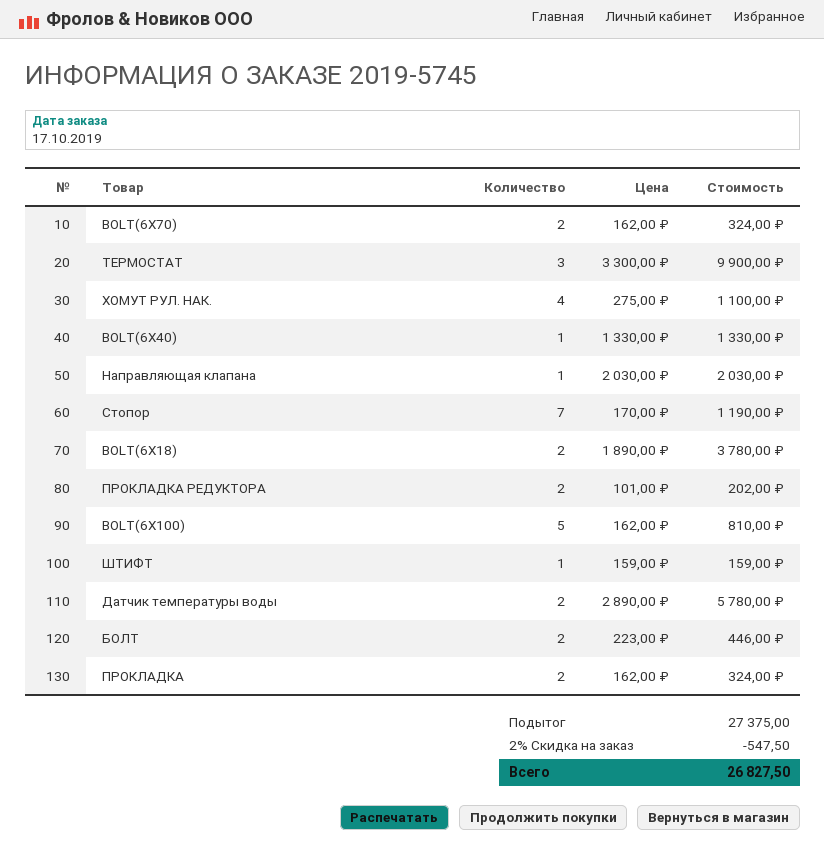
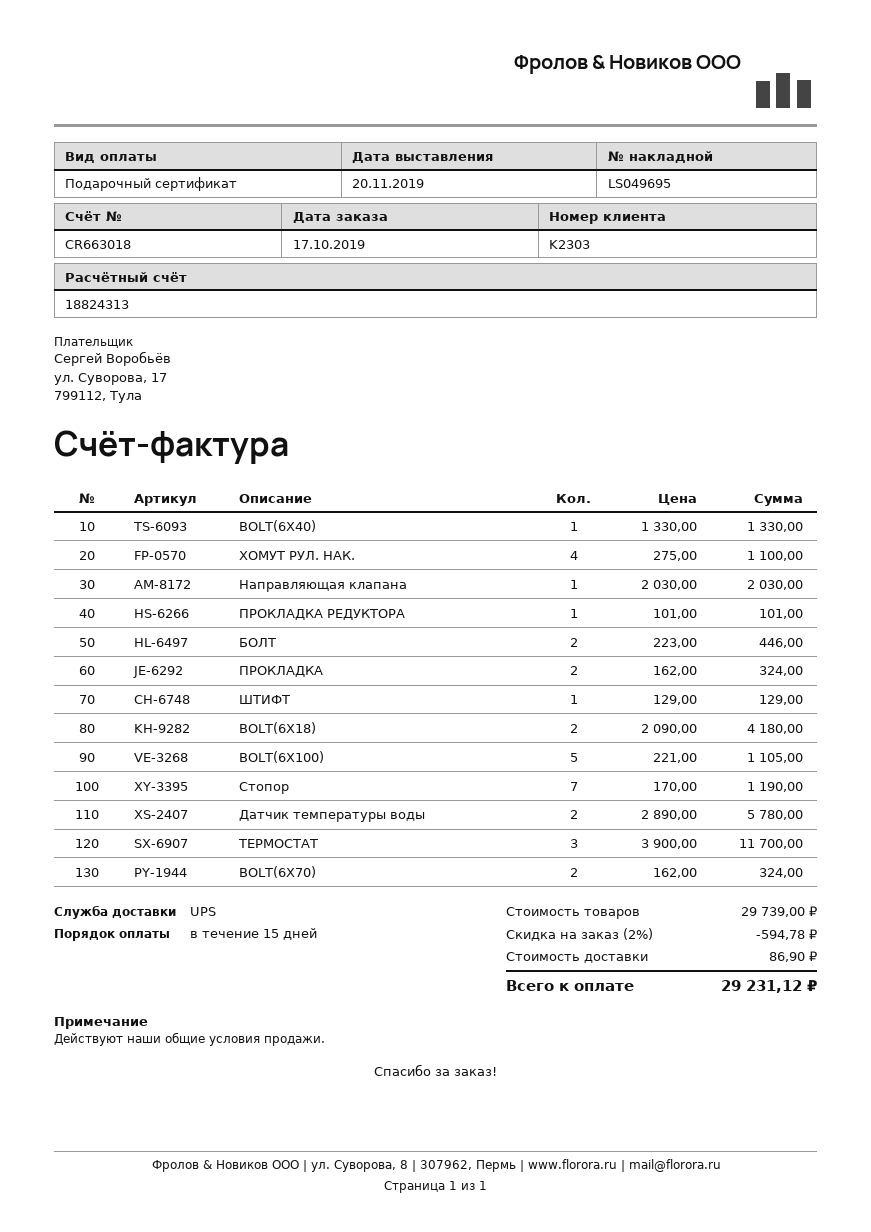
ТЕРМОСТАТ: 3 x 3300.00 = 9900.00 -> 3 x 3900.00 = 11700.00
BOLT(6X18): 2 x 1890.00 = 3780.00 -> 2 x 2090.00 = 4180.00
ПРОКЛАДКА РЕДУКТОРА: 2 x 101.00 = 202.00 -> 1 x 101.00 = 101.00
BOLT(6X100): 5 x 162.00 = 810.00 -> 5 x 221.00 = 1105.00
ШТИФТ: 1 x 159.00 = 159.00 -> 1 x 129.00 = 129.00
subtotal: 27375.00 -> 29739.00
discount: 2% = 547.50 -> 2% = 594.78
shipping: none -> 86.90
total: 26827.50 -> 29231.12

